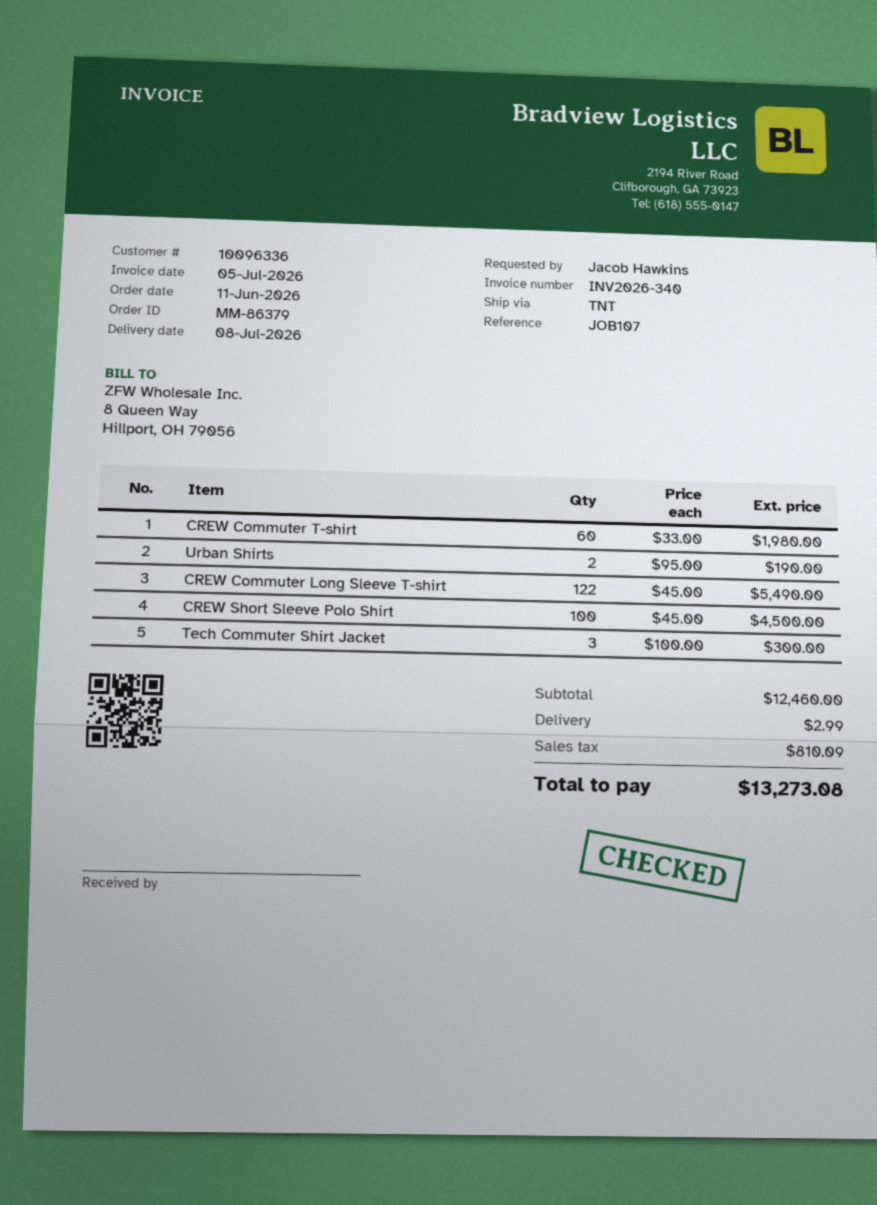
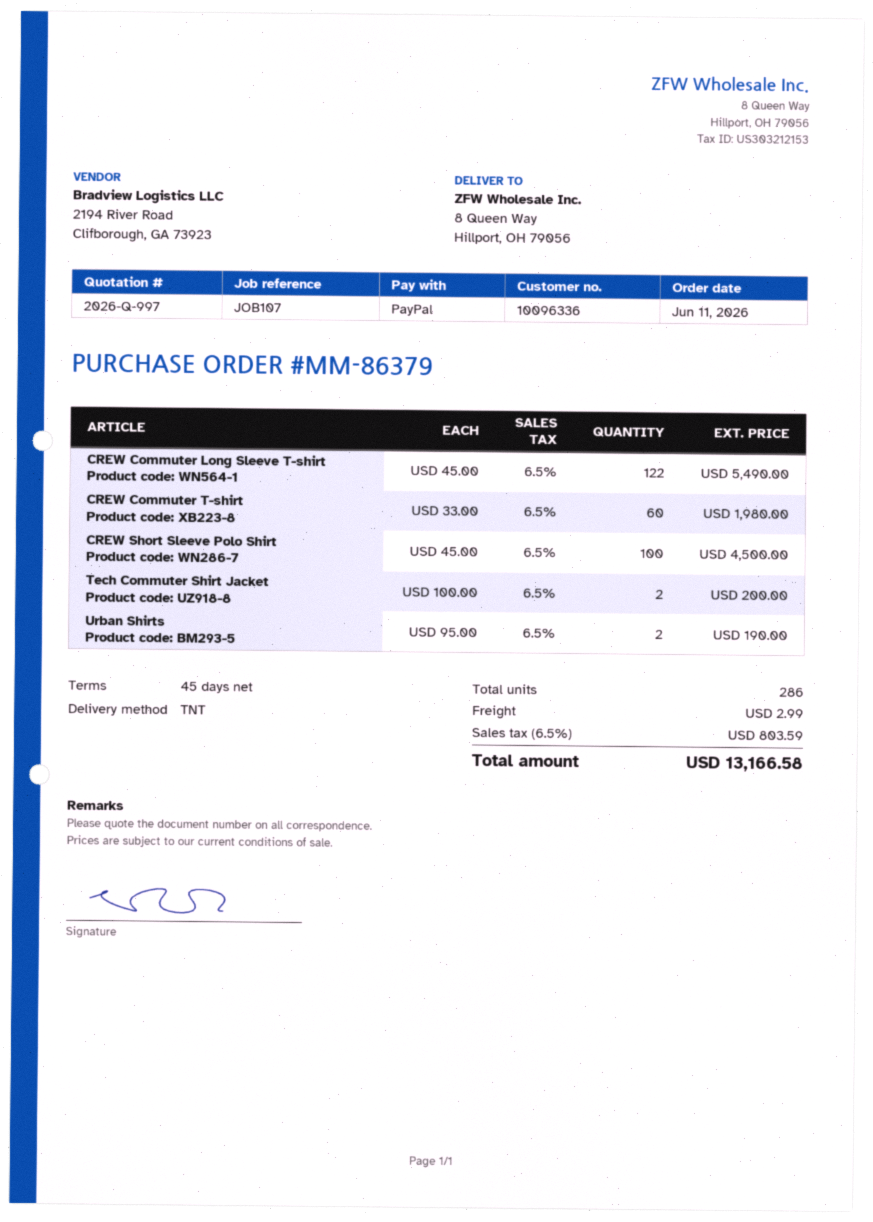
Tech Commuter Shirt Jacket: 3 x 100.00 = 300.00 -> 2 x 100.00 = 200.00
tax: 810.09 -> 803.59
total: 13273.08 -> 13166.58

